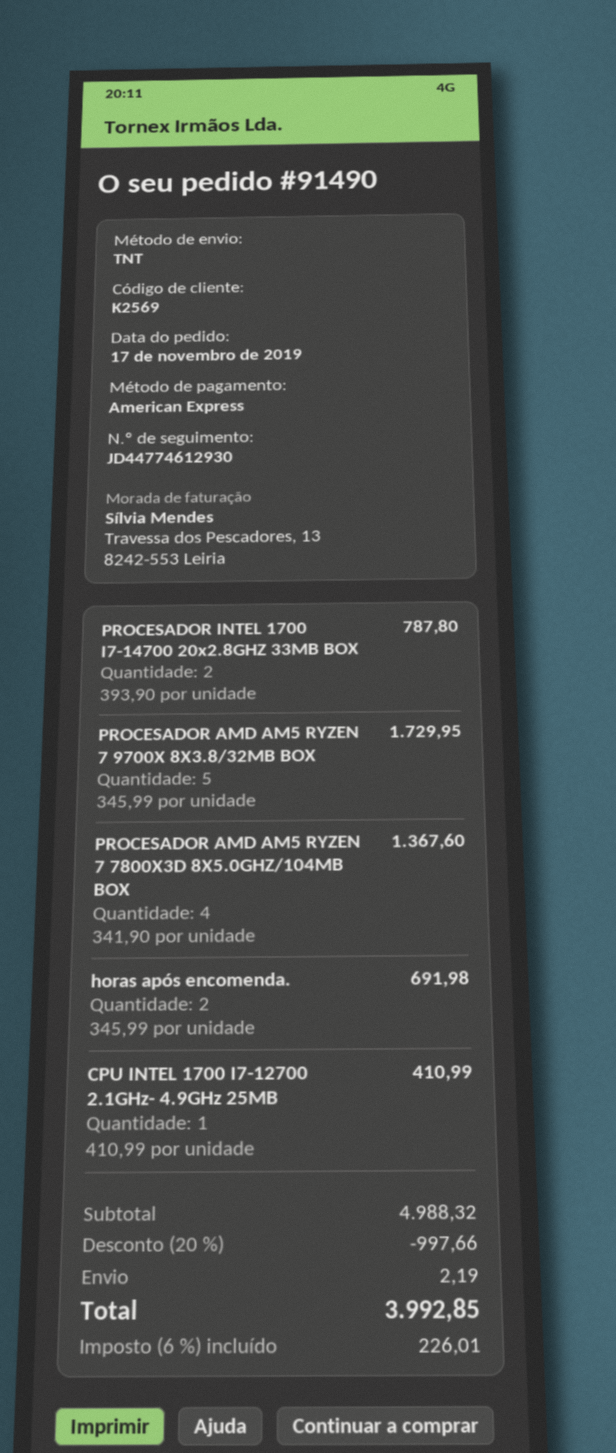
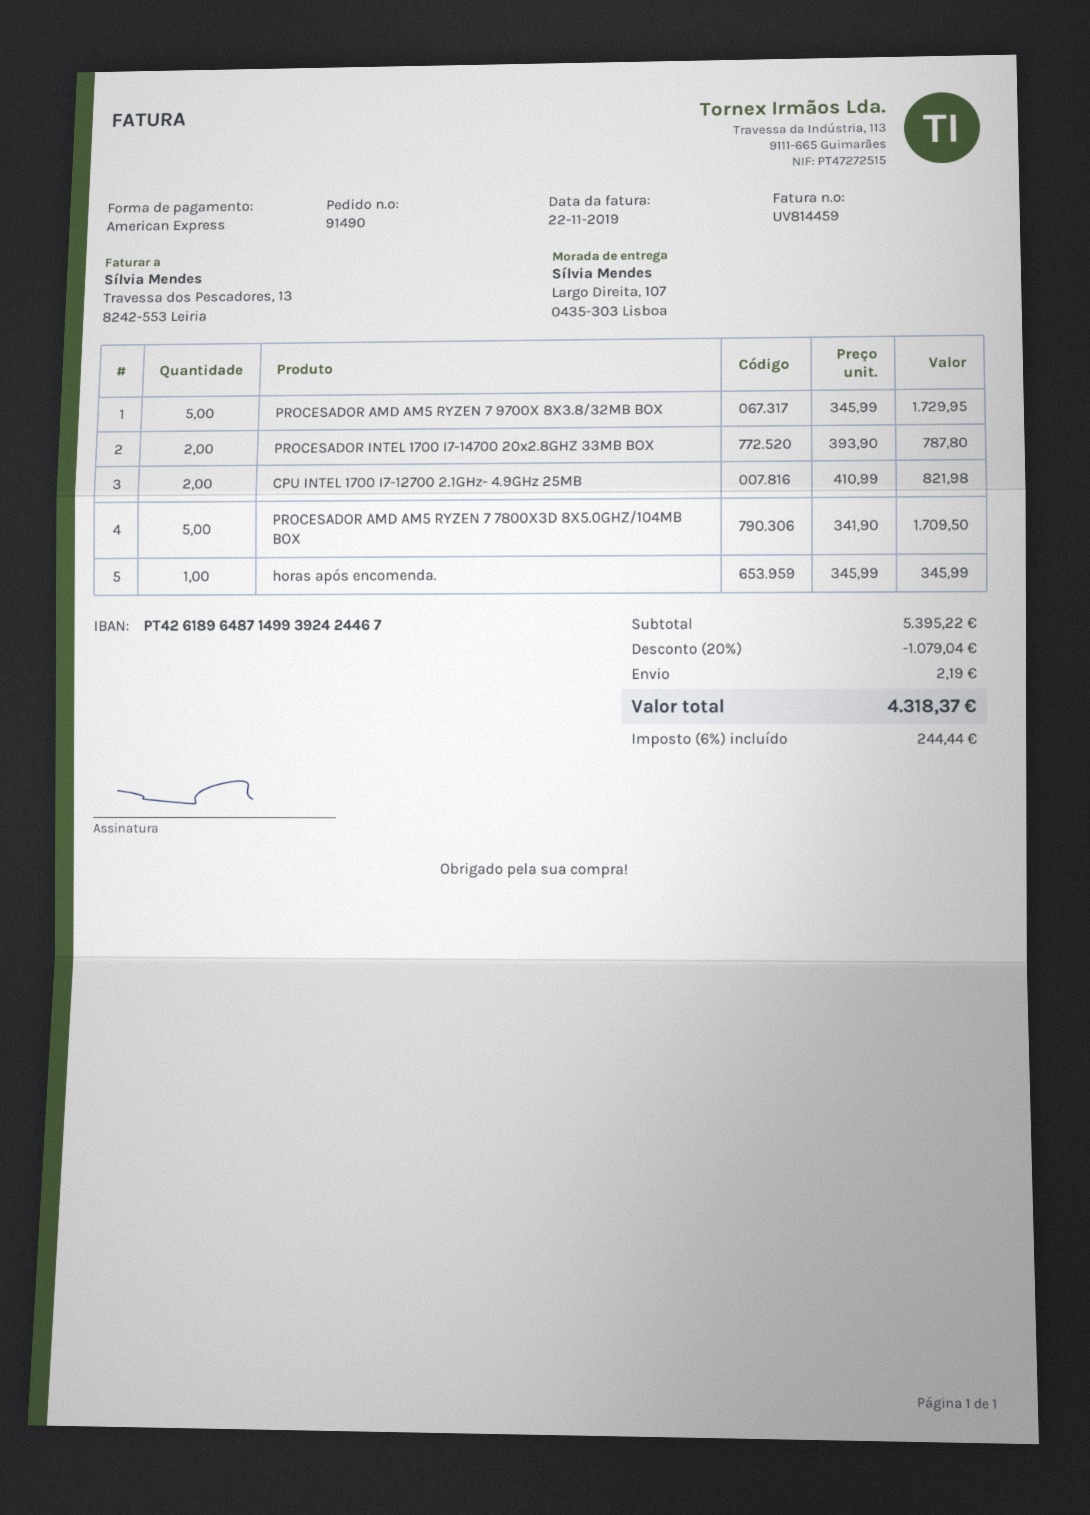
PROCESADOR AMD AM5 RYZEN 7 7800X3D 8X5.0GHZ/104MB BOX: 4 x 341.90 = 1367.60 -> 5 x 341.90 = 1709.50
horas após encomenda.: 2 x 345.99 = 691.98 -> 1 x 345.99 = 345.99
CPU INTEL 1700 I7-12700 2.1GHz- 4.9GHz 25MB: 1 x 410.99 = 410.99 -> 2 x 410.99 = 821.98
subtotal: 4988.32 -> 5395.22
discount: 20% = 997.66 -> 20% = 1079.04
tax: 6% = 226.01 -> 6% = 244.44
total: 3992.85 -> 4318.37

